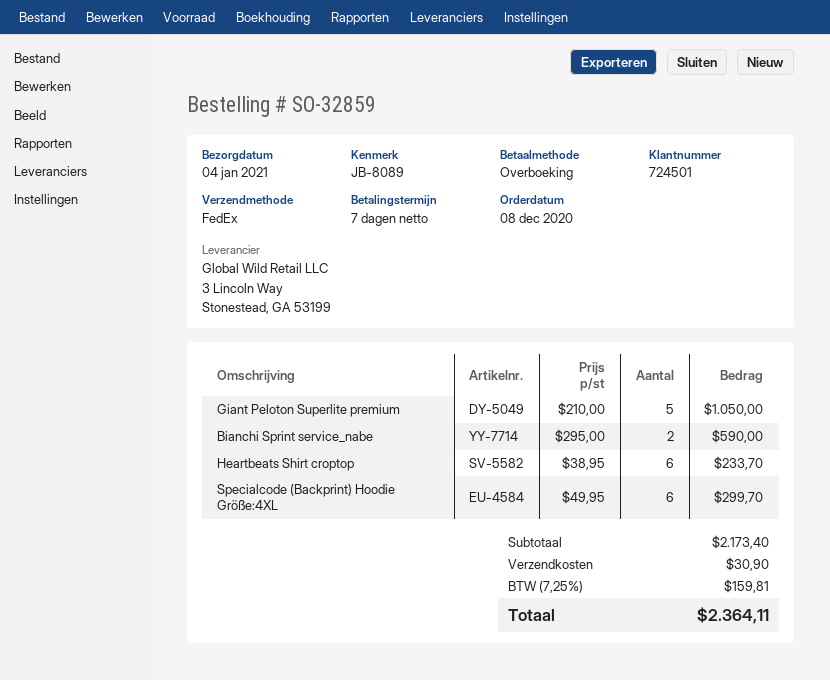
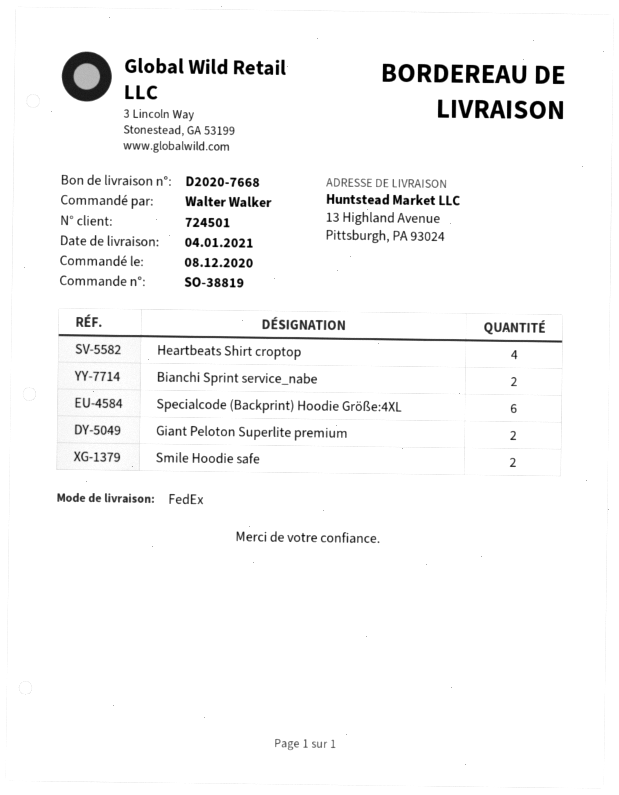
order number: SO-32859 -> SO-38819
Giant Peloton Superlite premium: 5 -> 2
Heartbeats Shirt croptop: 6 -> 4
Smile Hoodie safe: none -> 2

